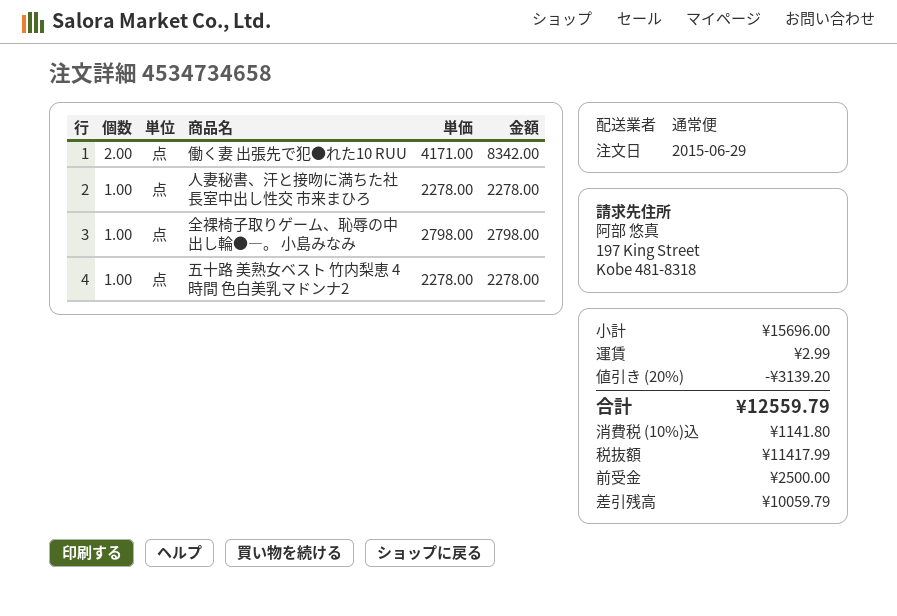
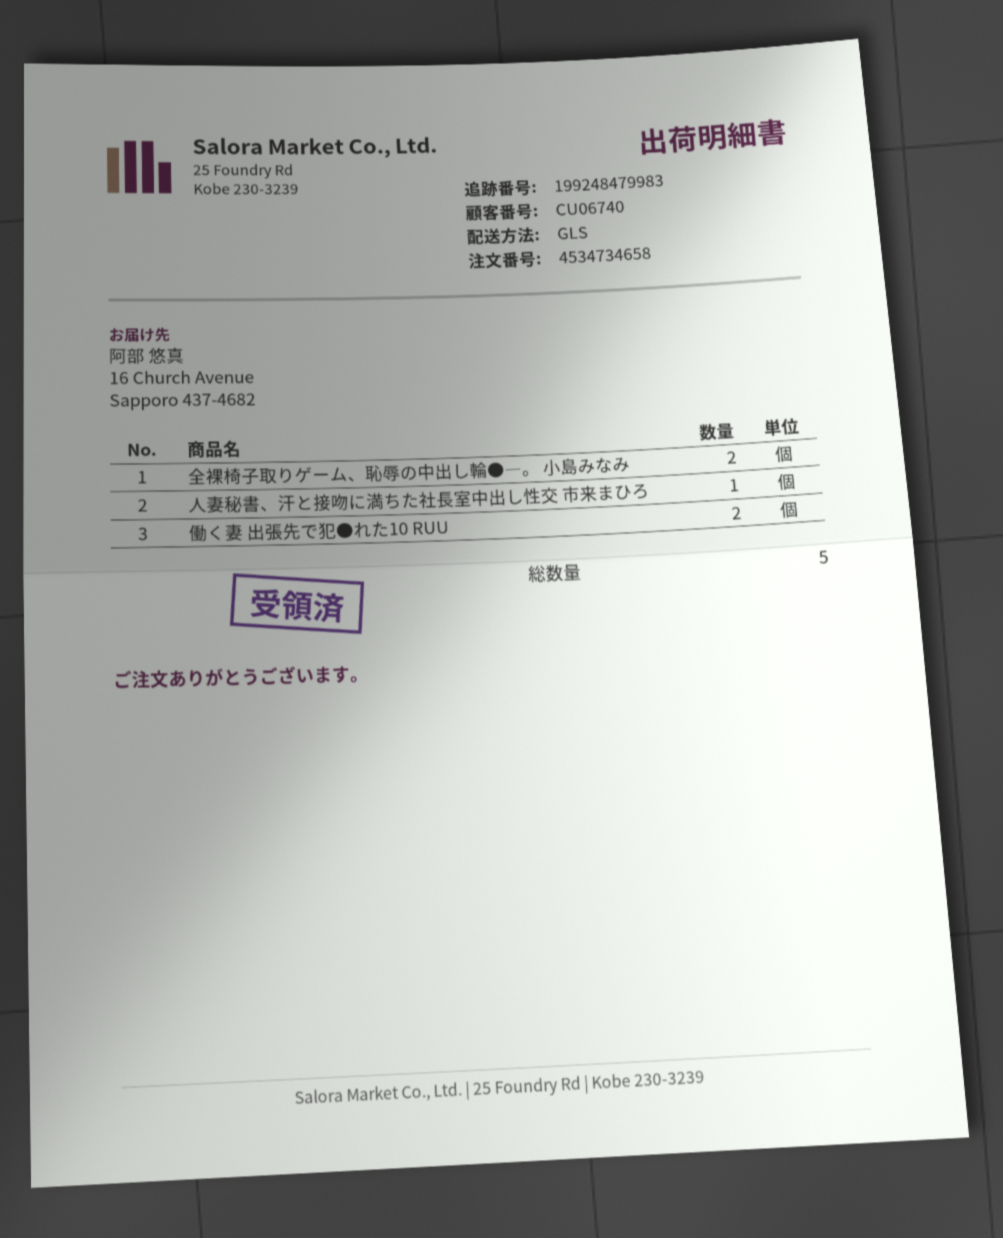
shipping method: standard -> GLS
全裸椅子取りゲーム、恥辱の中出し輪●―。 小島みなみ: 1 -> 2
五十路 美熟女ベスト 竹内梨恵 4時間 色白美乳マドンナ2: 1 -> none

